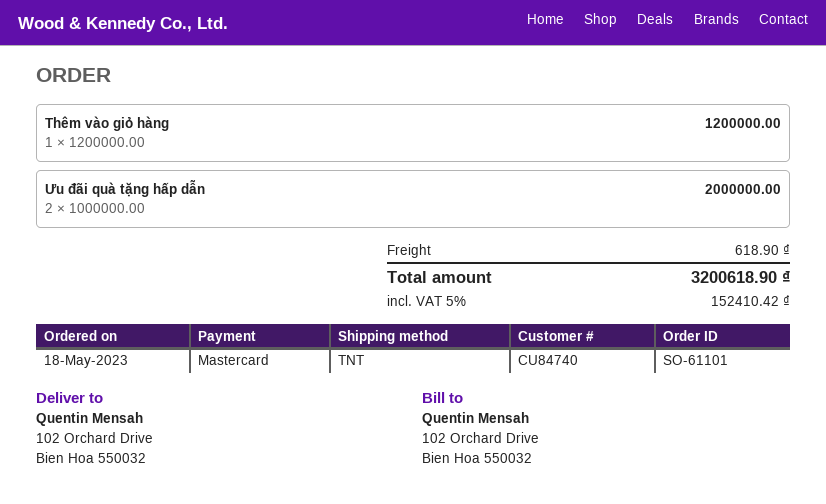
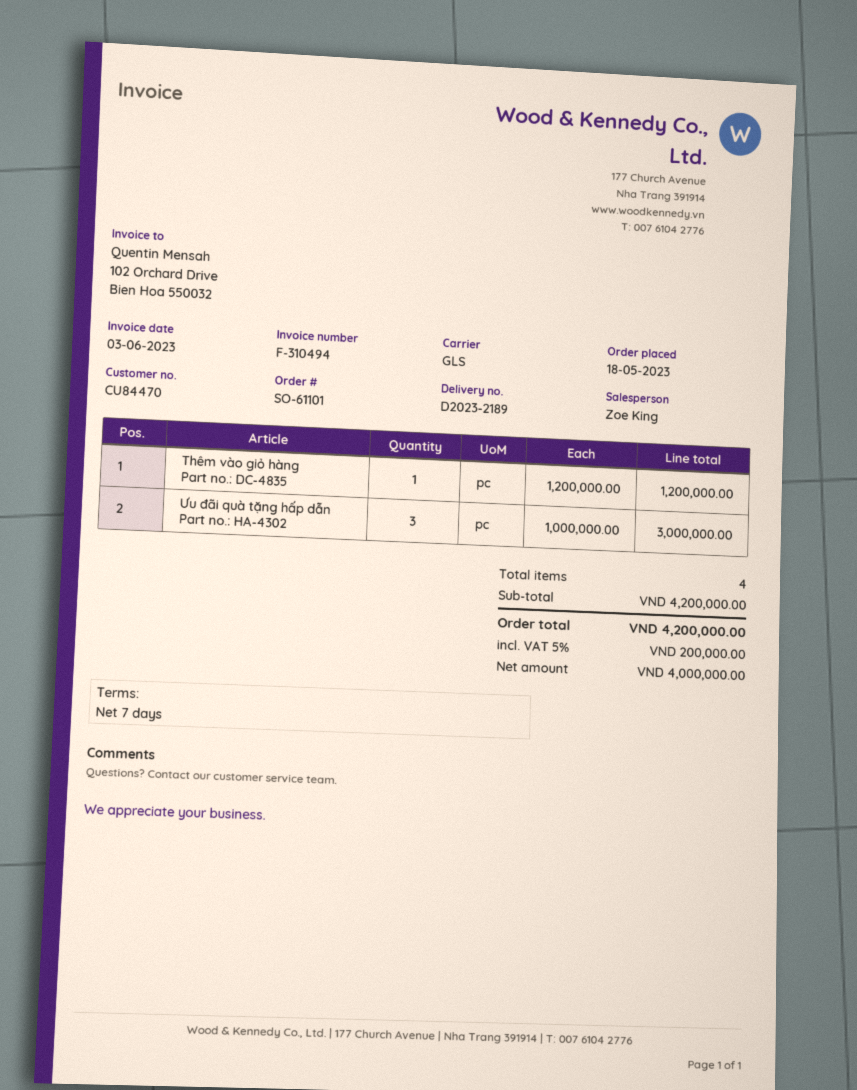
customer number: CU84740 -> CU84470
shipping method: TNT -> GLS
Ưu đãi quà tặng hấp dẫn: 2 x 1000000.00 = 2000000.00 -> 3 x 1000000.00 = 3000000.00
shipping: 618.90 -> none
tax: 5% = 152410.42 -> 5% = 200000.00
total: 3200618.90 -> 4200000.00

